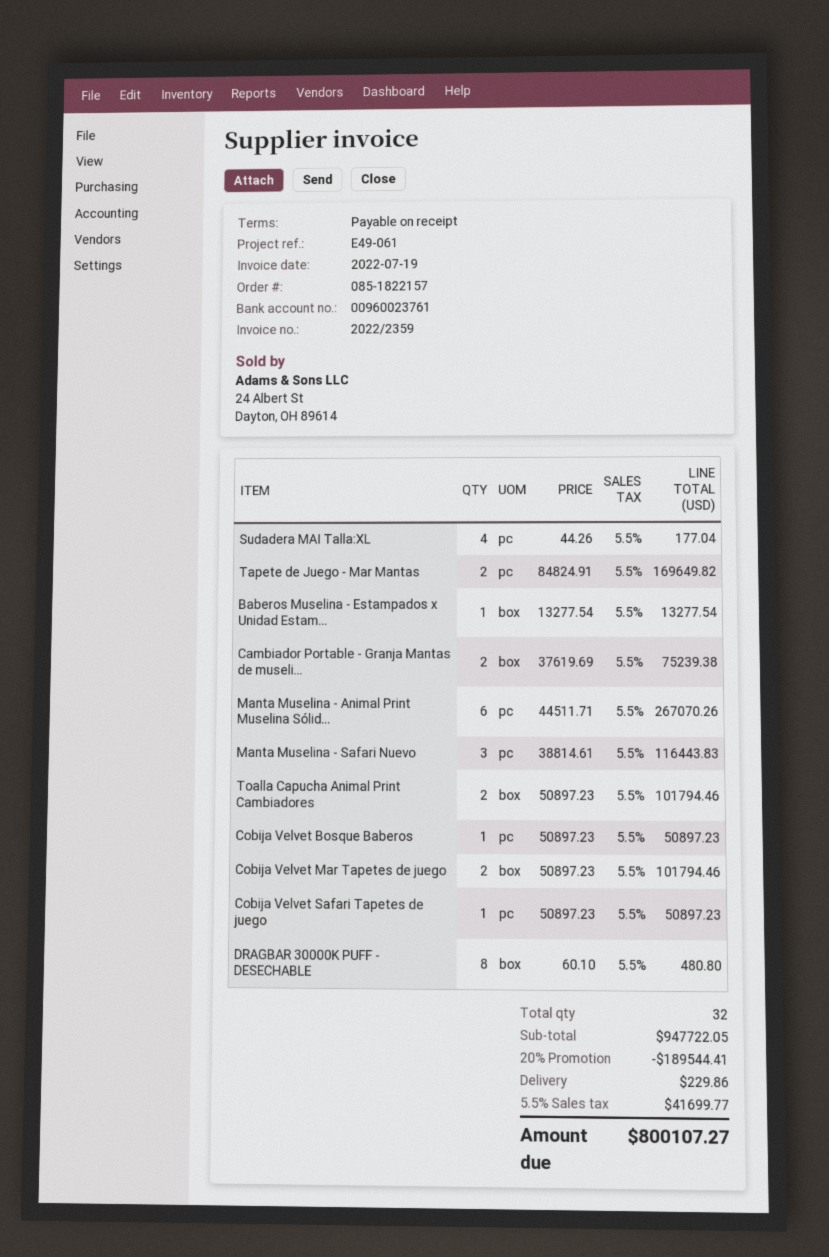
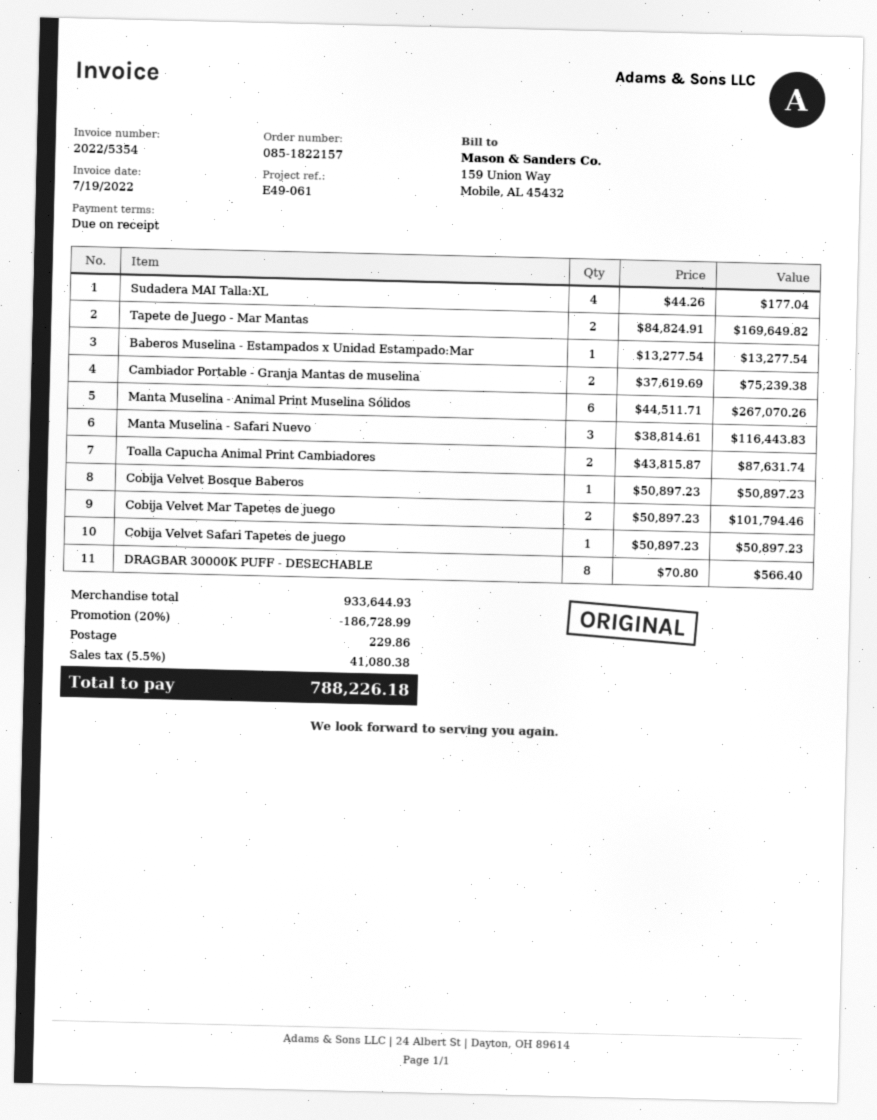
invoice number: 2022/2359 -> 2022/5354
Toalla Capucha Animal Print Cambiadores: 2 x 50897.23 = 101794.46 -> 2 x 43815.87 = 87631.74
DRAGBAR 30000K PUFF - DESECHABLE: 8 x 60.10 = 480.80 -> 8 x 70.80 = 566.40
subtotal: 947722.05 -> 933644.93
discount: 20% = 189544.41 -> 20% = 186728.99
tax: 5.5% = 41699.77 -> 5.5% = 41080.38
total: 800107.27 -> 788226.18

